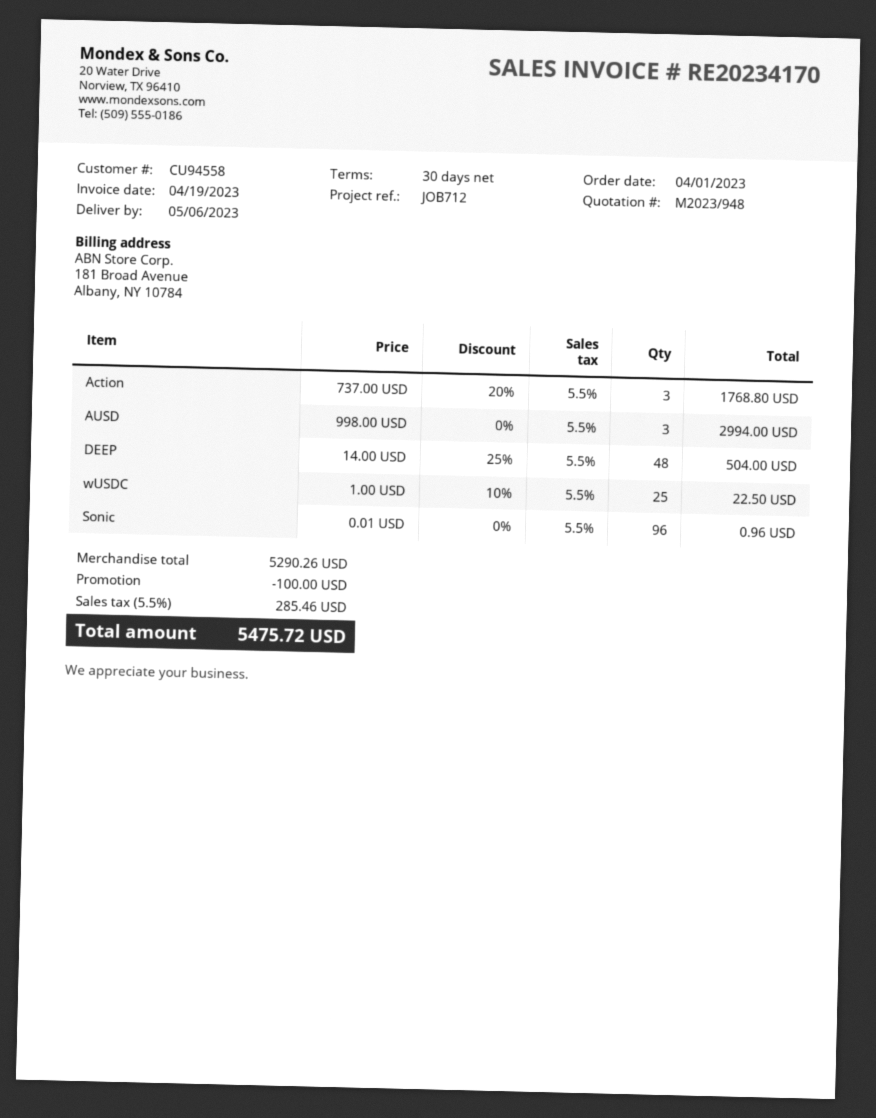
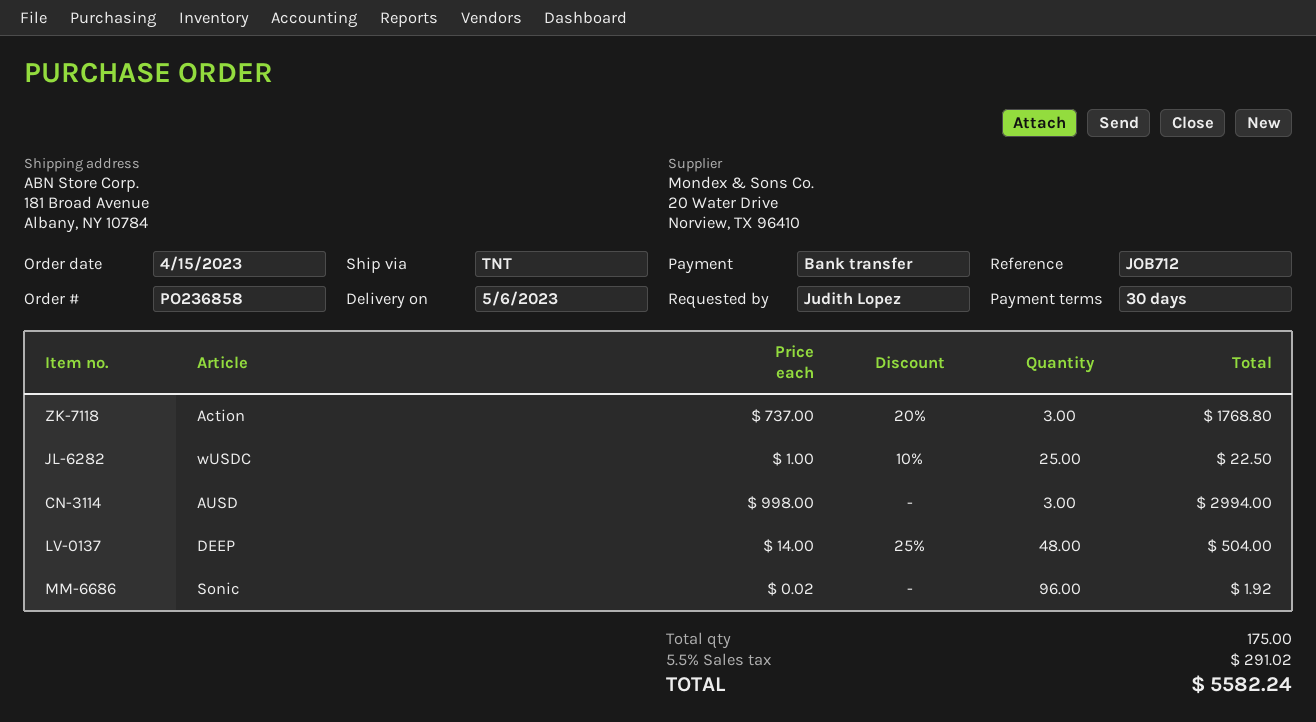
order date: 2023-04-01 -> 2023-04-15
Sonic: 96 x 0.01 = 0.96 -> 96 x 0.02 = 1.92
discount: 100.00 -> none
tax: 5.5% = 285.46 -> 5.5% = 291.02
total: 5475.72 -> 5582.24

